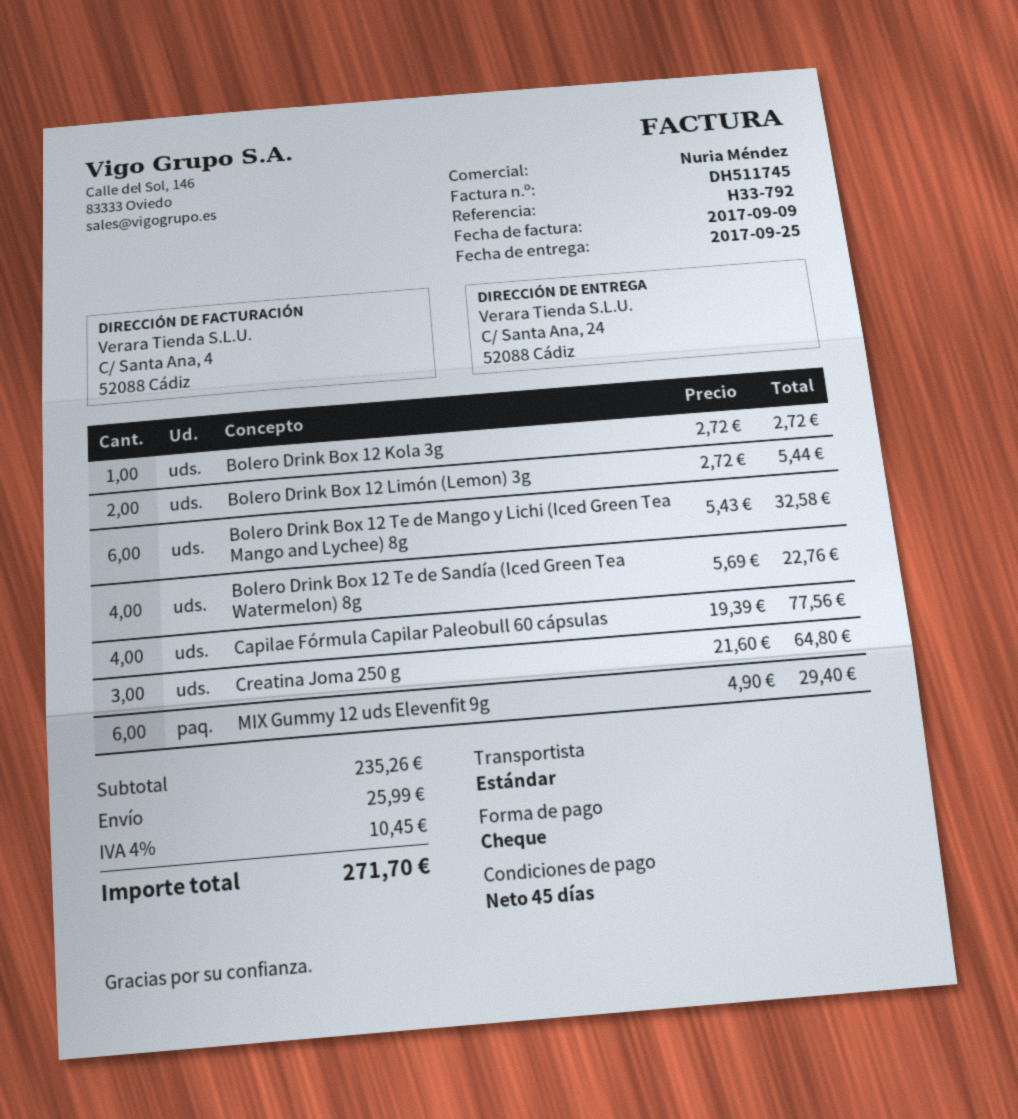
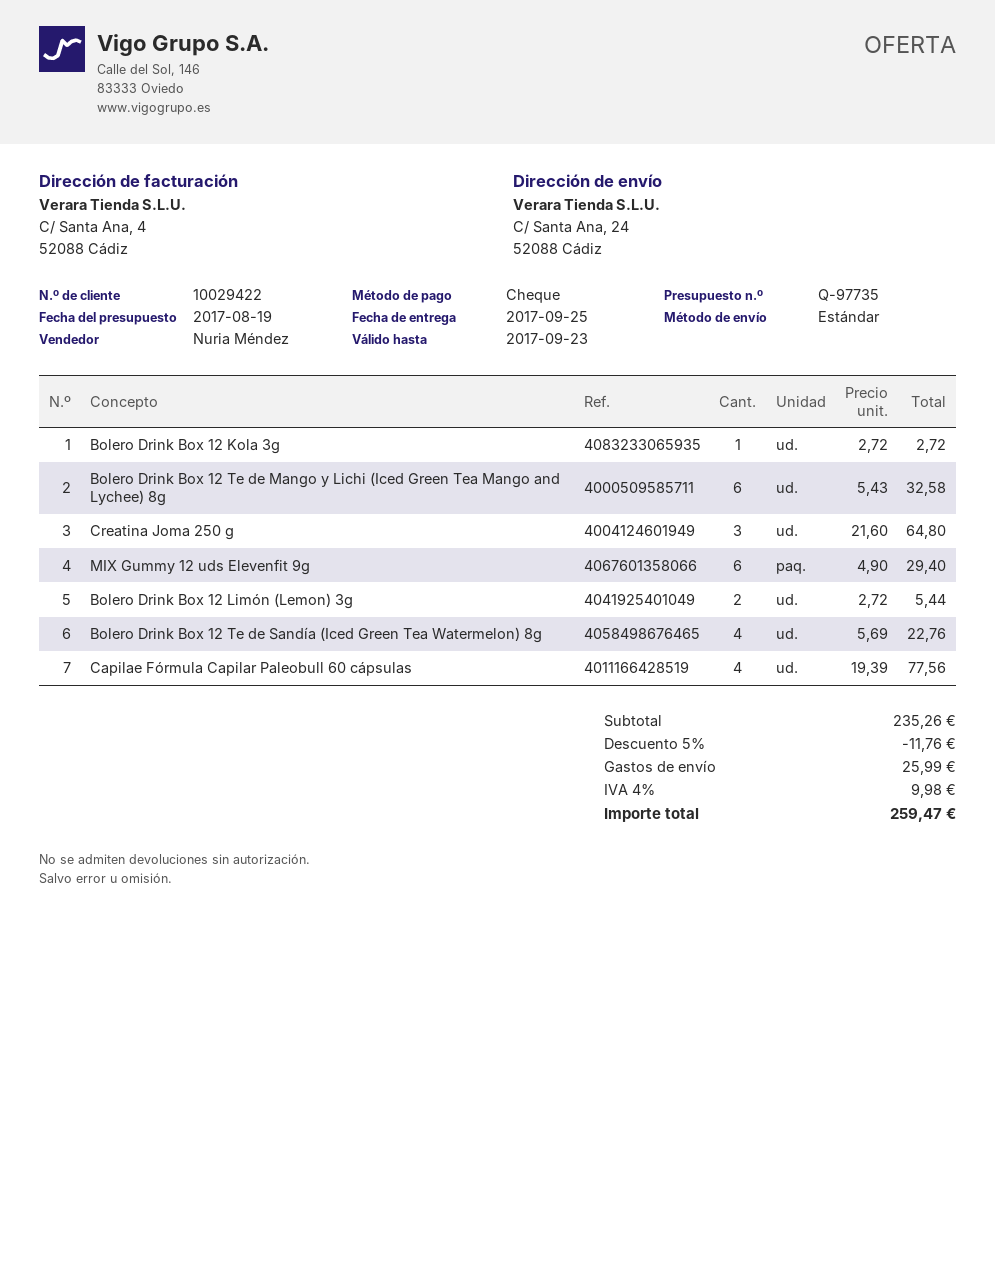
discount: none -> 5% = 11.76
tax: 4% = 10.45 -> 4% = 9.98
total: 271.70 -> 259.47

